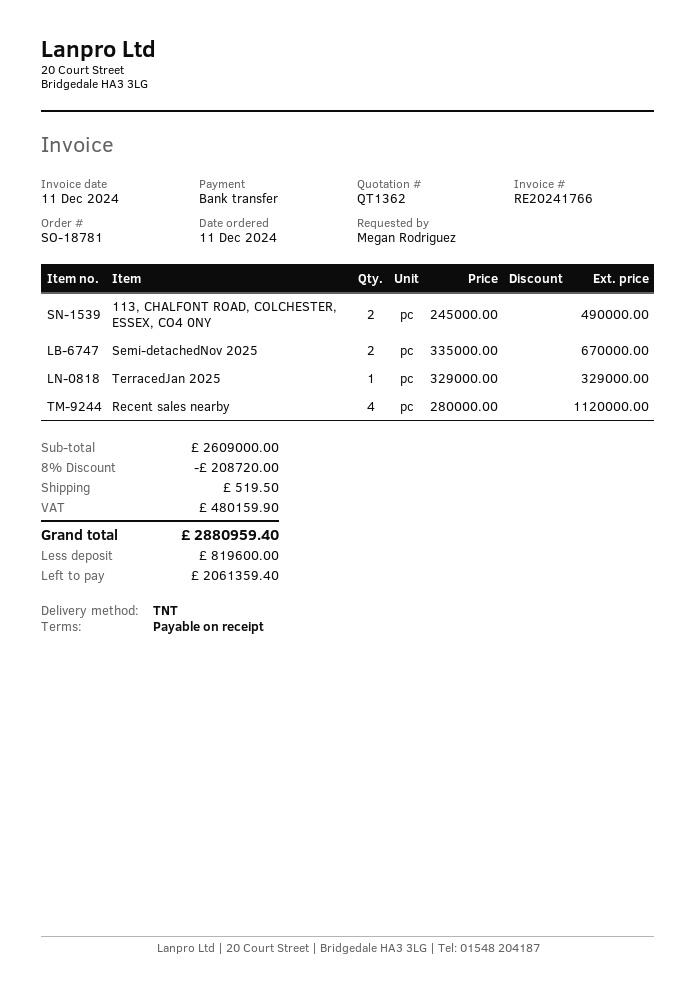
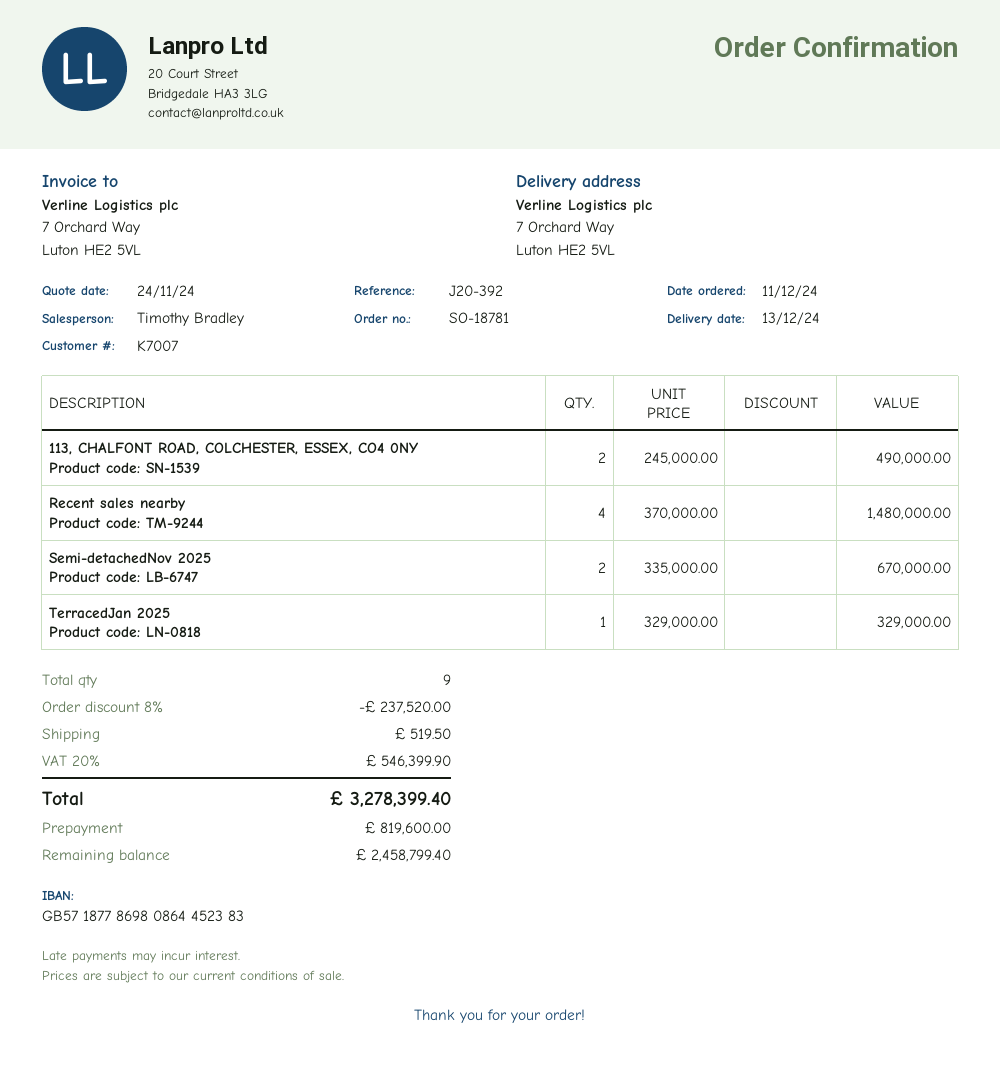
Recent sales nearby: 4 x 280000.00 = 1120000.00 -> 4 x 370000.00 = 1480000.00
discount: 8% = 208720.00 -> 8% = 237520.00
tax: 480159.90 -> 546399.90
total: 2880959.40 -> 3278399.40
balance: 2061359.40 -> 2458799.40

